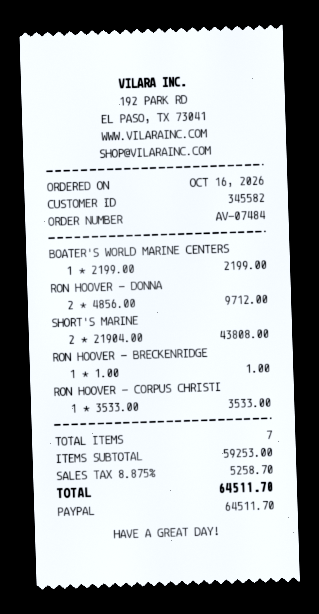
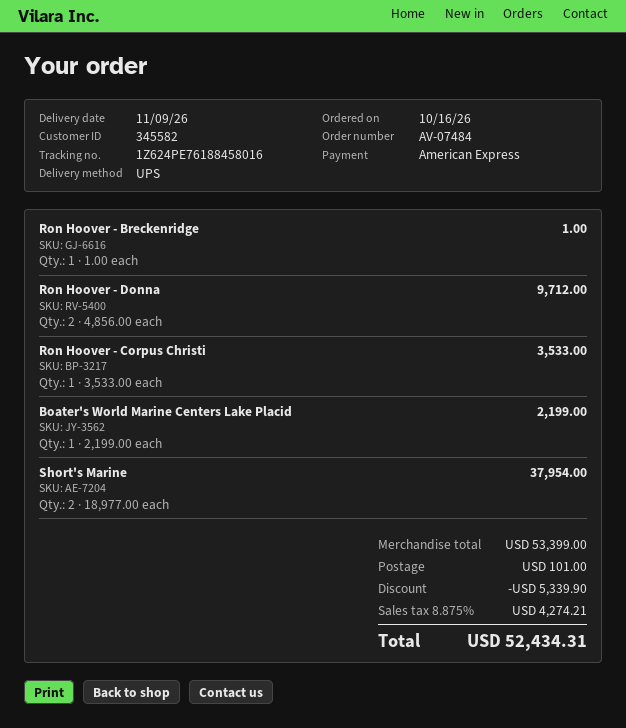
payment method: PayPal -> American Express
SHORT'S MARINE: 2 x 21904.00 = 43808.00 -> 2 x 18977.00 = 37954.00
subtotal: 59253.00 -> 53399.00
discount: none -> 5339.90
shipping: none -> 101.00
tax: 8.875% = 5258.70 -> 8.875% = 4274.21
total: 64511.70 -> 52434.31

